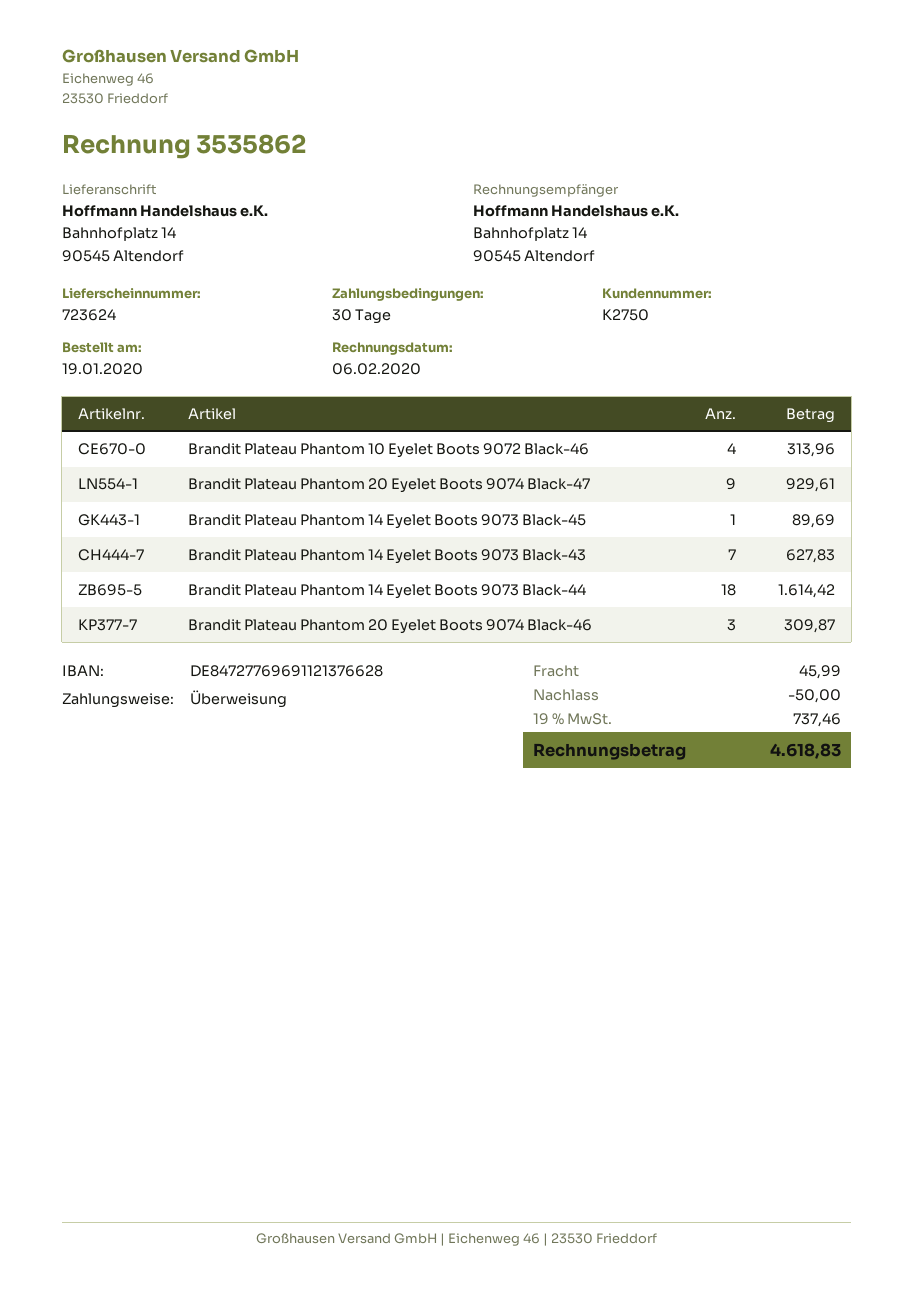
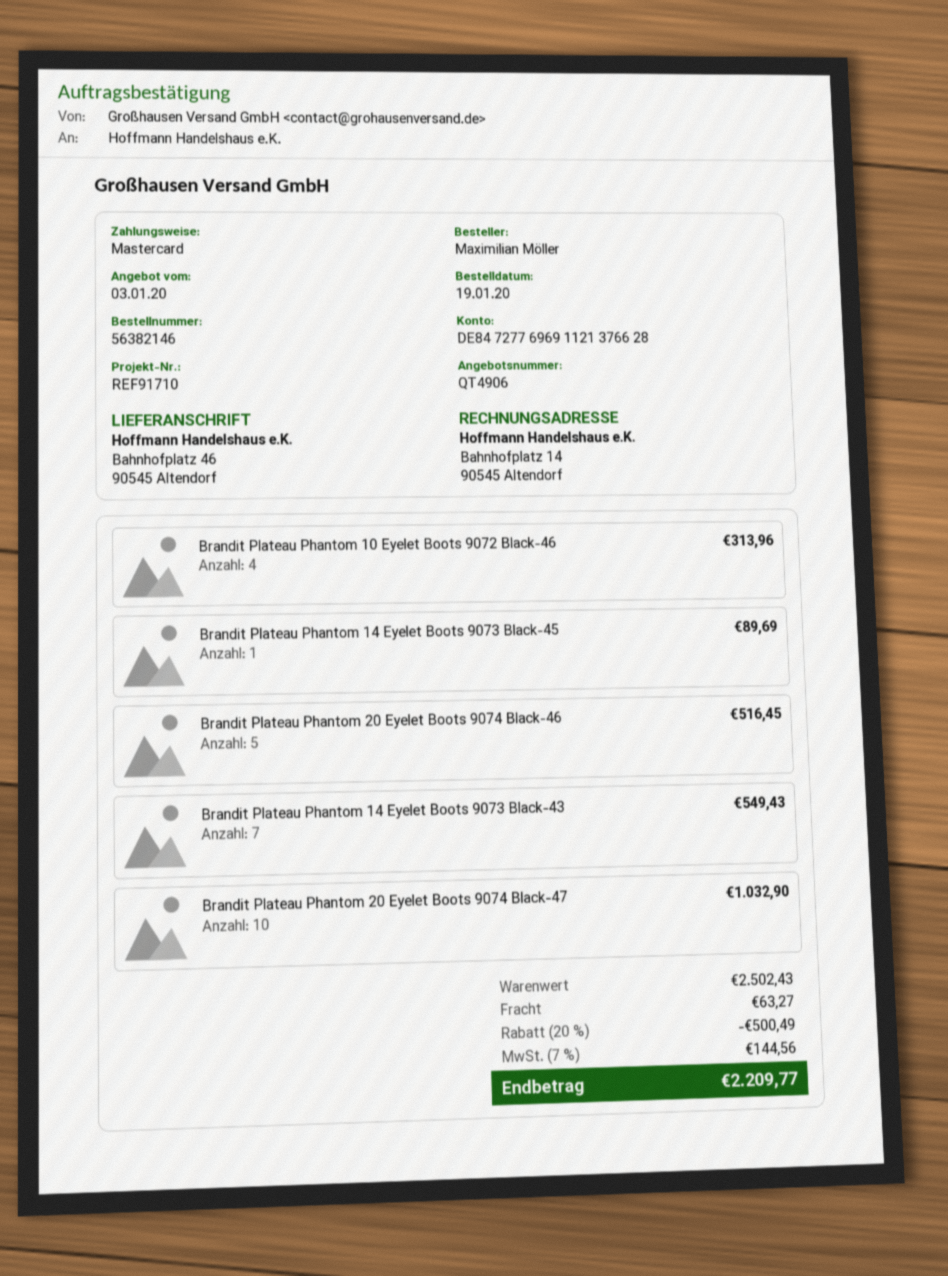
payment method: bank transfer -> Mastercard
ship to: Bahnhofplatz 14, 90545 Altendorf -> Bahnhofplatz 46, 90545 Altendorf
Brandit Plateau Phantom 20 Eyelet Boots 9074 Black-47: 9 for 929.61 -> 10 for 1032.90
Brandit Plateau Phantom 14 Eyelet Boots 9073 Black-43: 7 for 627.83 -> 7 for 549.43
Brandit Plateau Phantom 14 Eyelet Boots 9073 Black-44: 18 for 1614.42 -> none
Brandit Plateau Phantom 20 Eyelet Boots 9074 Black-46: 3 for 309.87 -> 5 for 516.45
discount: 50.00 -> 500.49
shipping: 45.99 -> 63.27
tax: 19% = 737.46 -> 7% = 144.56
total: 4618.83 -> 2209.77

